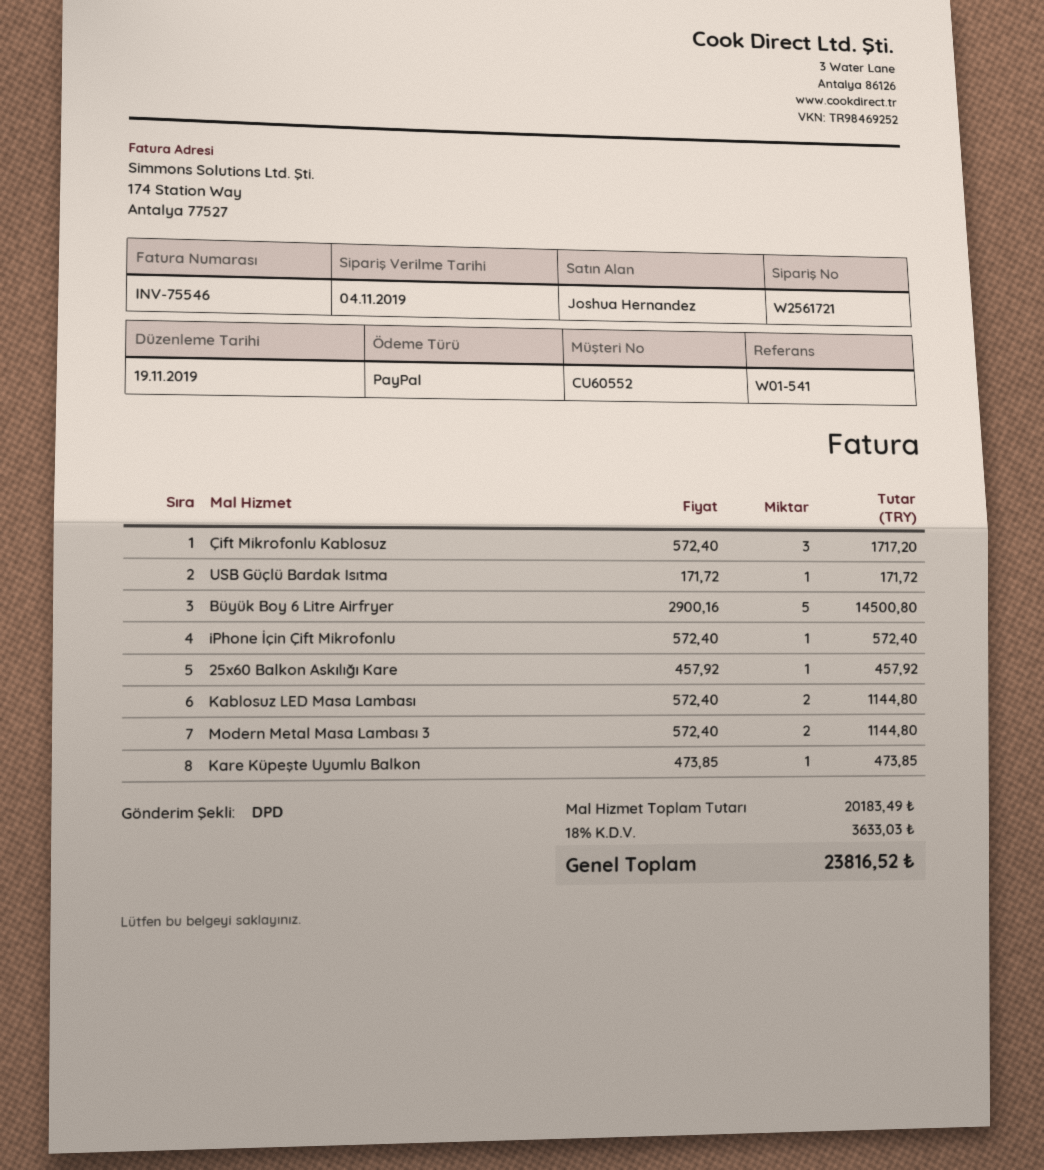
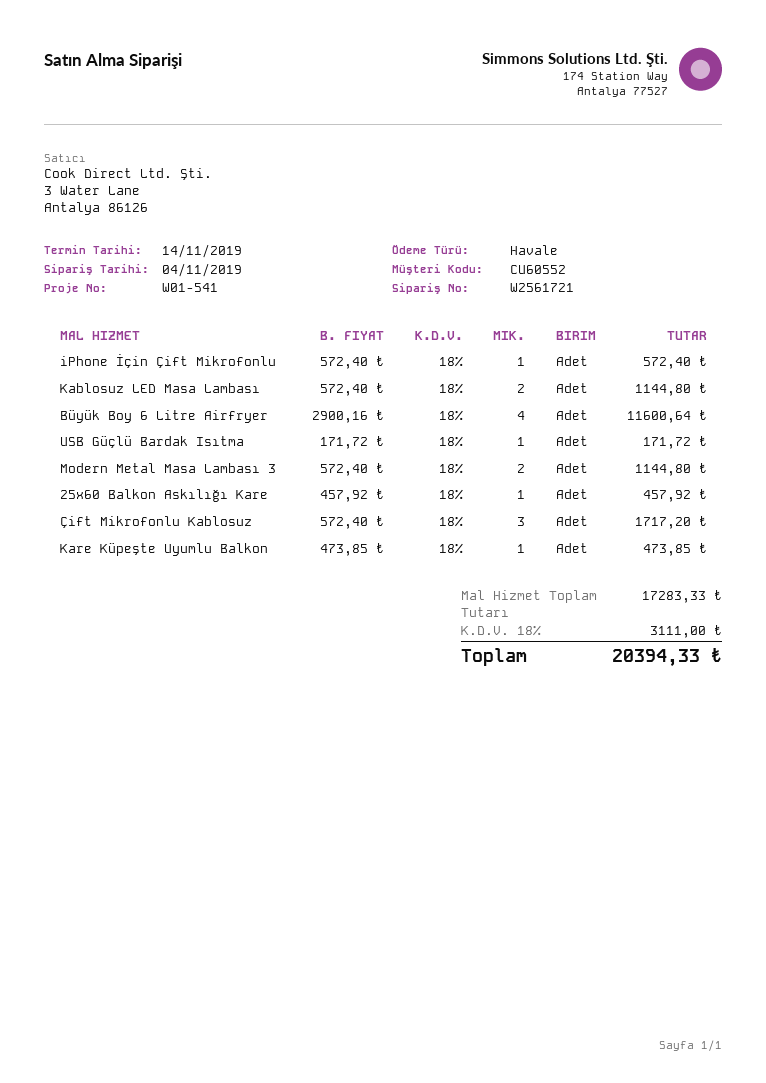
payment method: PayPal -> bank transfer
Büyük Boy 6 Litre Airfryer: 5 x 2900.16 = 14500.80 -> 4 x 2900.16 = 11600.64
subtotal: 20183.49 -> 17283.33
tax: 18% = 3633.03 -> 18% = 3111.00
total: 23816.52 -> 20394.33

